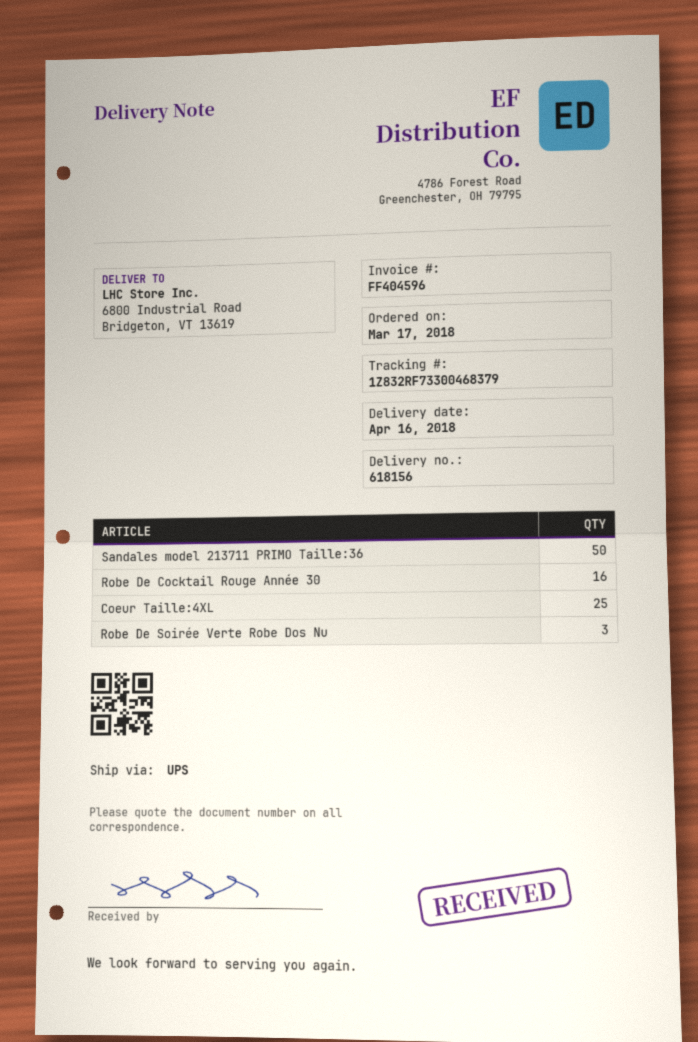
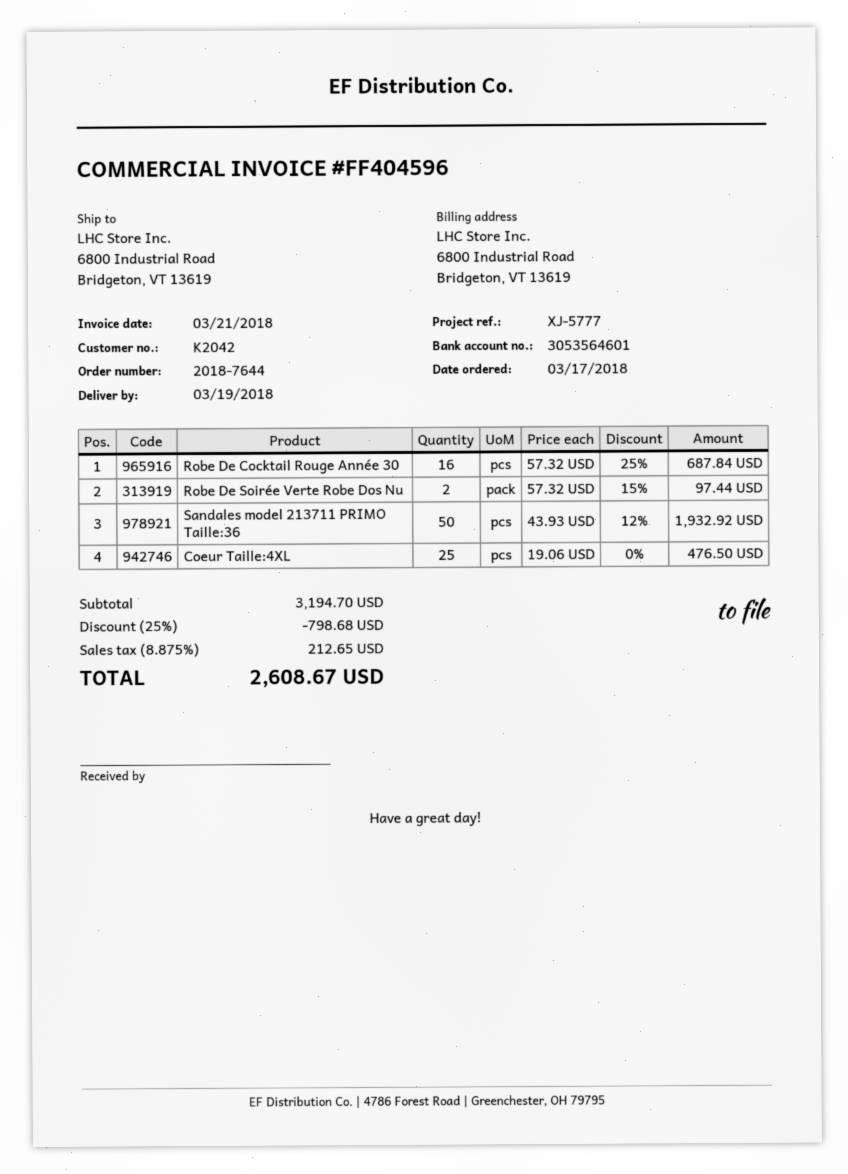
delivery date: 2018-04-16 -> 2018-03-19
Robe De Soirée Verte Robe Dos Nu: 3 -> 2

